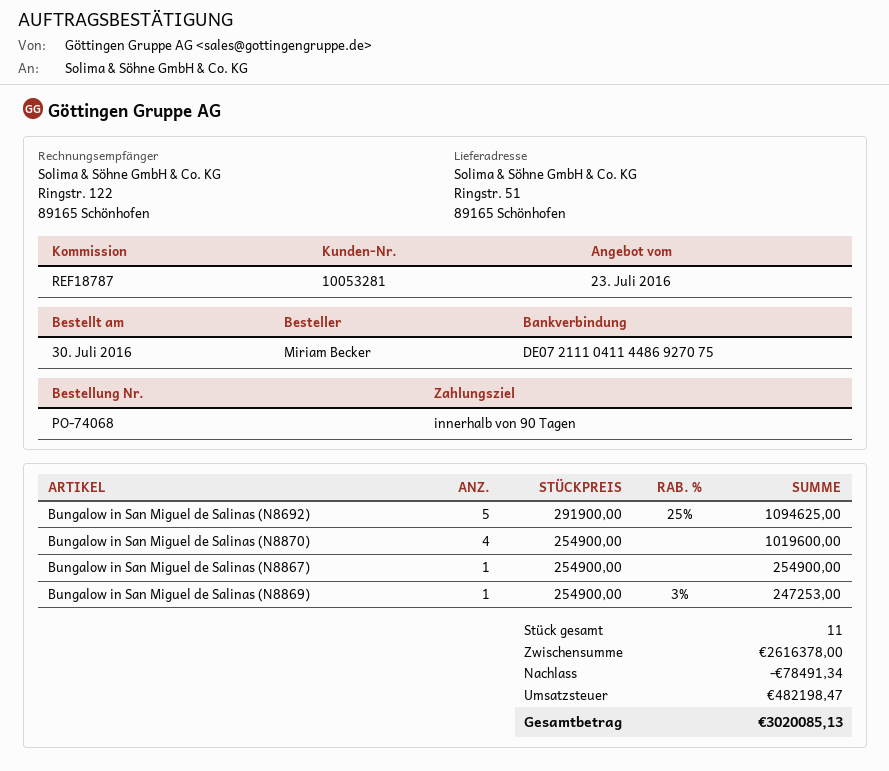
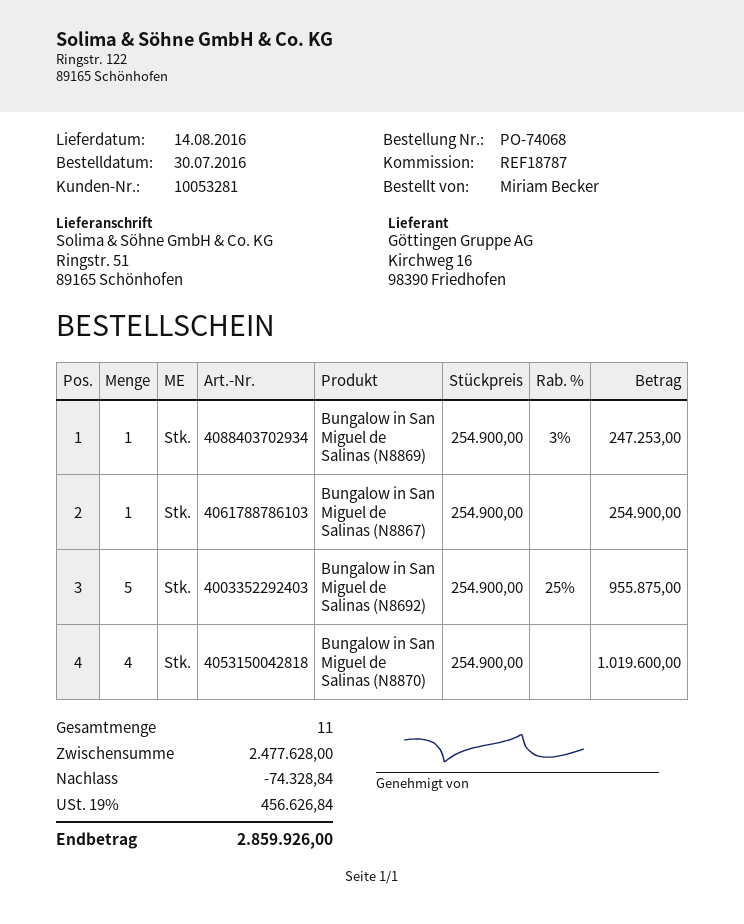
Bungalow in San Miguel de Salinas (N8692): 5 x 291900.00 - 25% = 1094625.00 -> 5 x 254900.00 - 25% = 955875.00
subtotal: 2616378.00 -> 2477628.00
discount: 78491.34 -> 74328.84
tax: 482198.47 -> 456626.84
total: 3020085.13 -> 2859926.00

